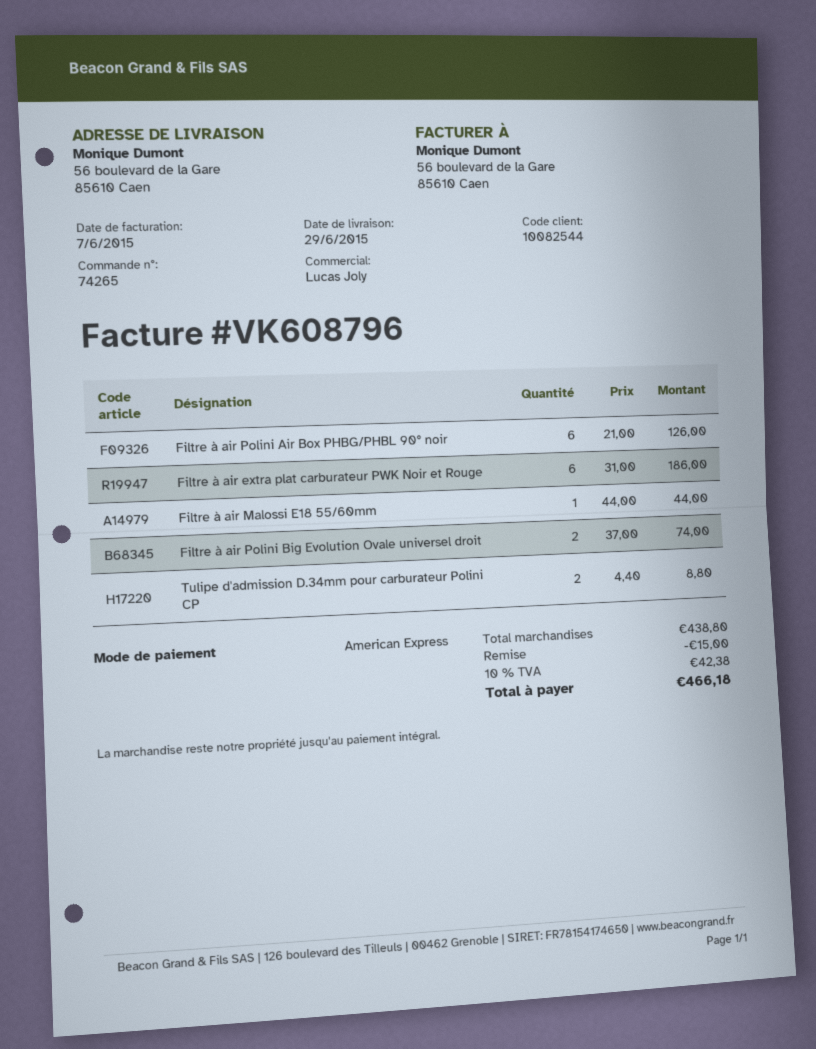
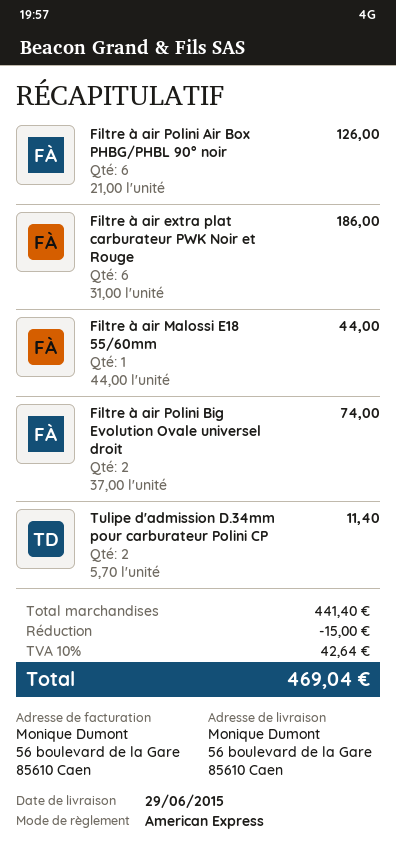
Tulipe d'admission D.34mm pour carburateur Polini CP: 2 x 4.40 = 8.80 -> 2 x 5.70 = 11.40
subtotal: 438.80 -> 441.40
tax: 10% = 42.38 -> 10% = 42.64
total: 466.18 -> 469.04

